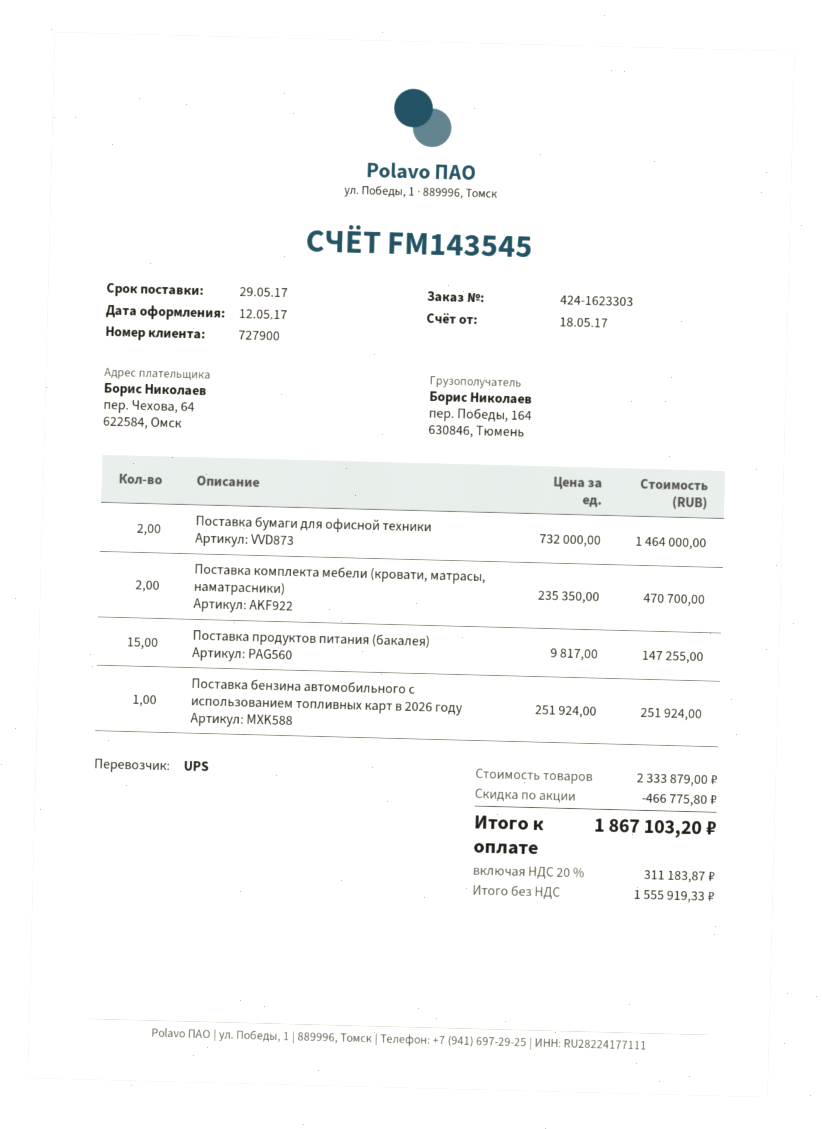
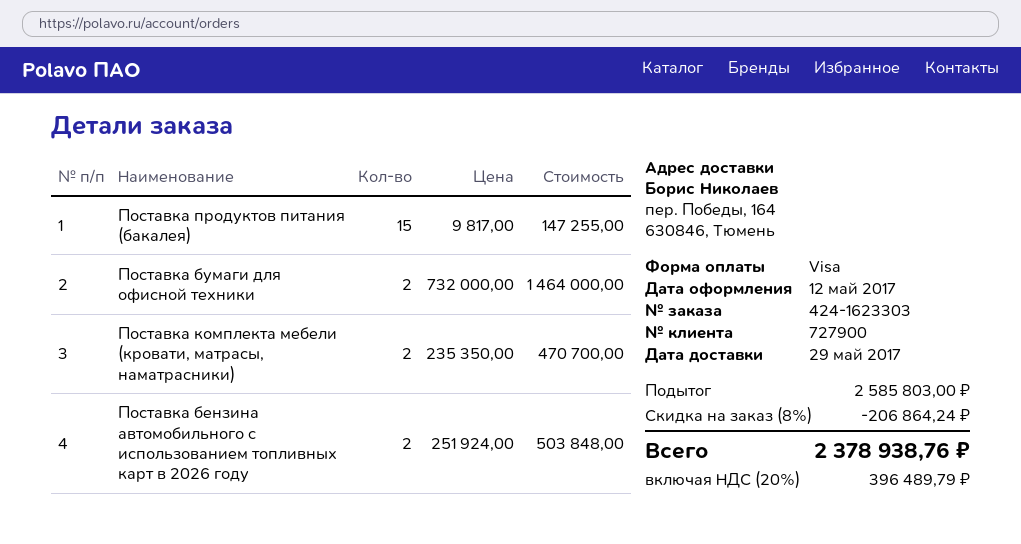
Поставка бензина автомобильного с использованием топливных карт в 2026 году: 1 x 251924.00 = 251924.00 -> 2 x 251924.00 = 503848.00
subtotal: 2333879.00 -> 2585803.00
discount: 466775.80 -> 206864.24
tax: 20% = 311183.87 -> 20% = 396489.79
total: 1867103.20 -> 2378938.76

